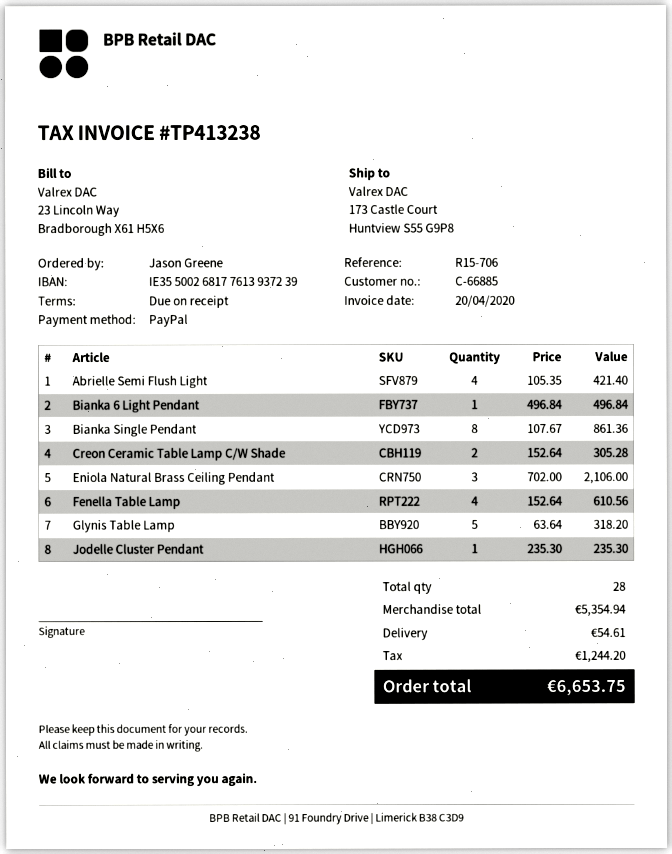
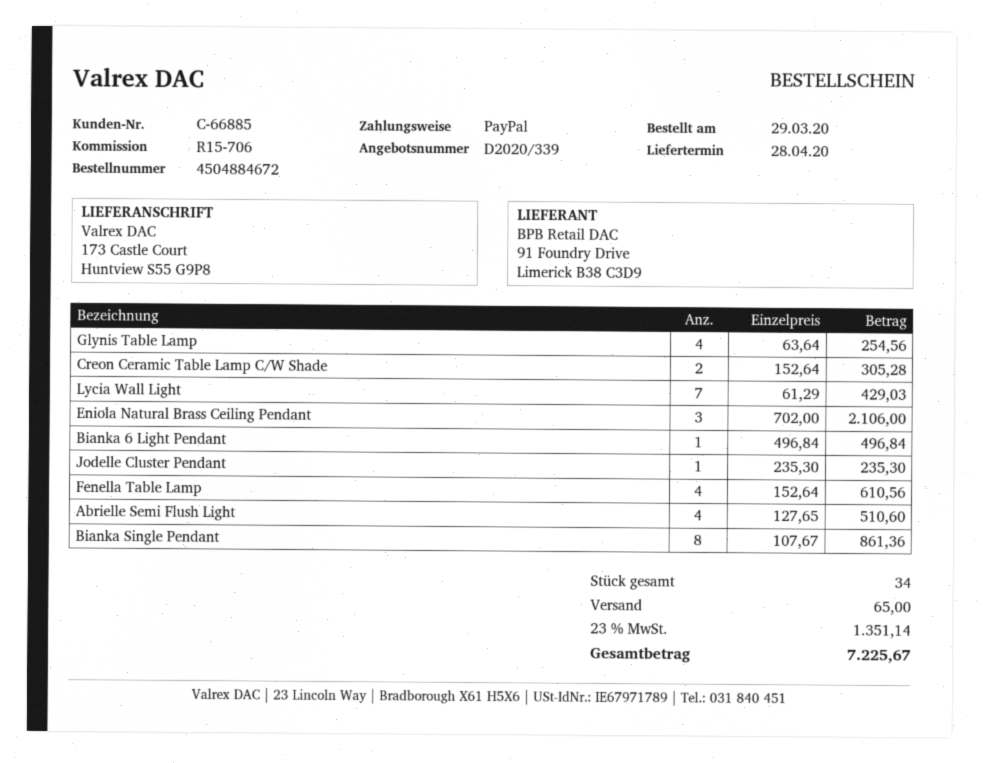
Abrielle Semi Flush Light: 4 x 105.35 = 421.40 -> 4 x 127.65 = 510.60
Glynis Table Lamp: 5 x 63.64 = 318.20 -> 4 x 63.64 = 254.56
Lycia Wall Light: none -> 7 x 61.29 = 429.03
total quantity: 28 -> 34
shipping: 54.61 -> 65.00
tax: 1244.20 -> 1351.14
total: 6653.75 -> 7225.67

